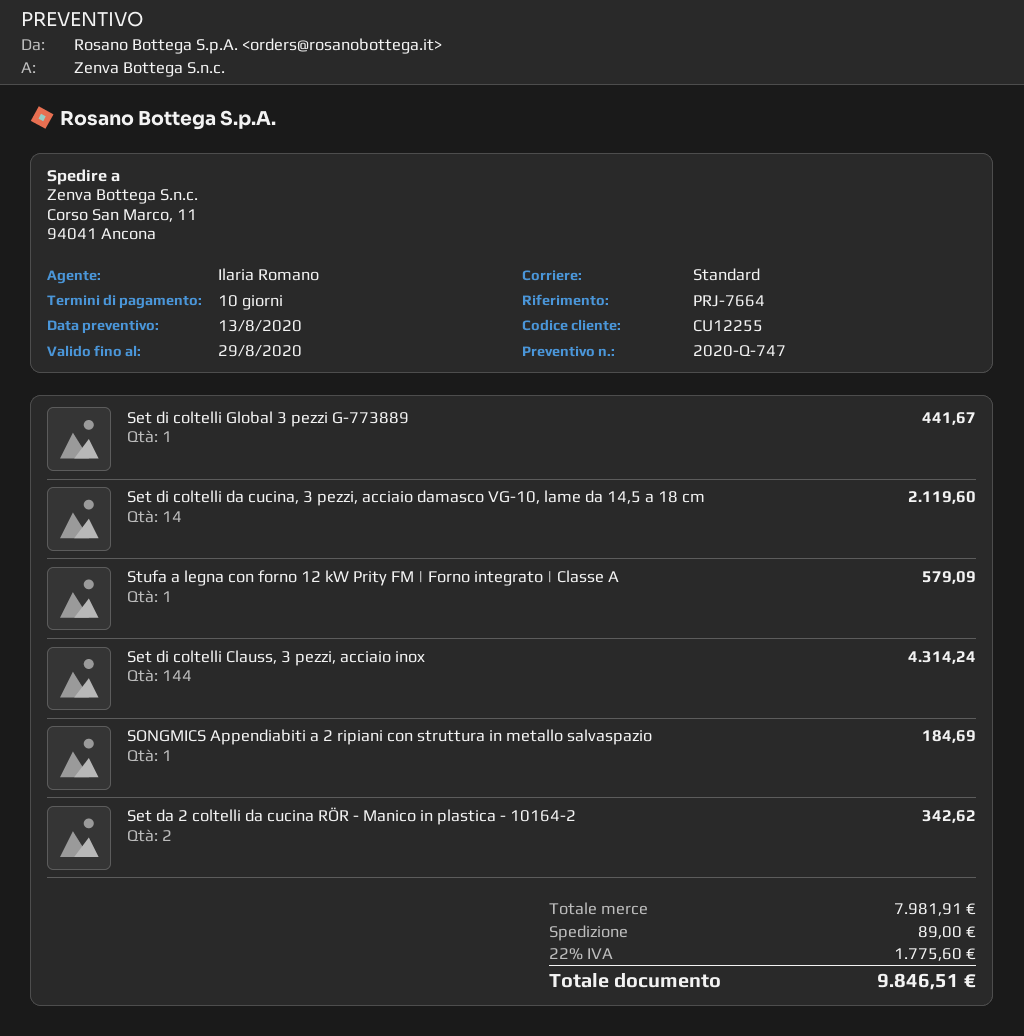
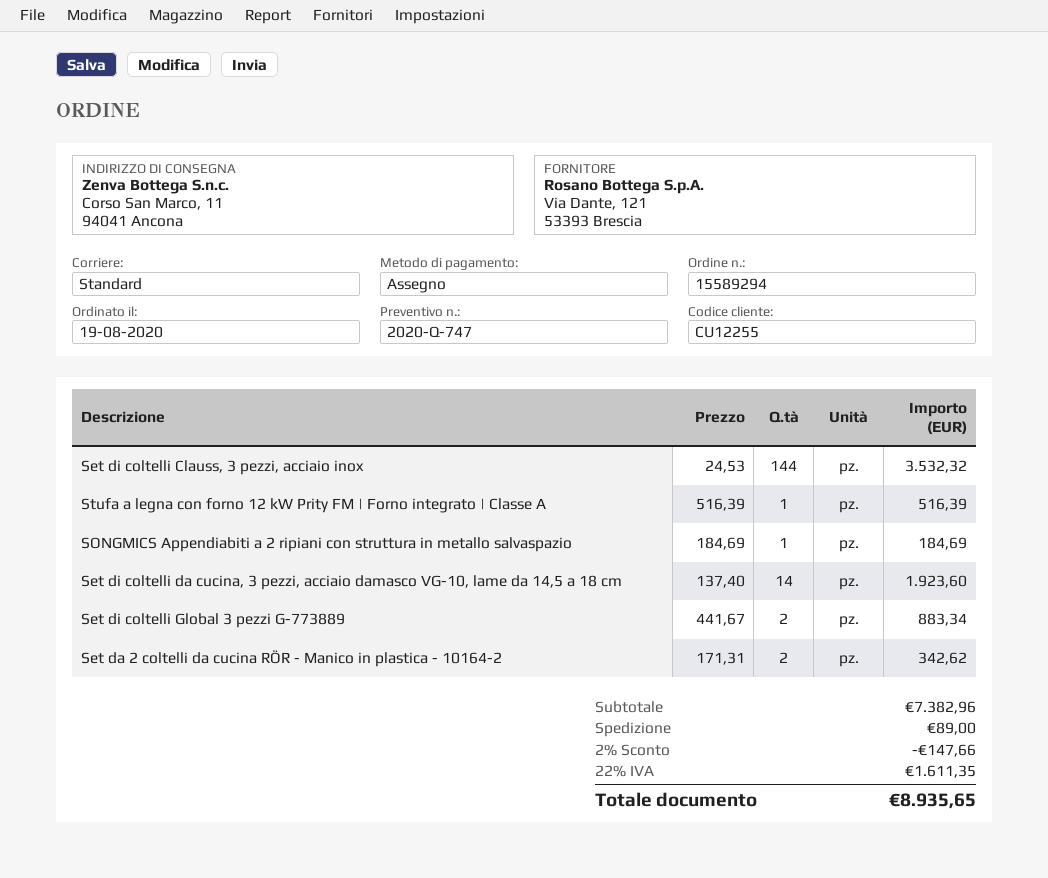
Set di coltelli Global 3 pezzi G-773889: 1 for 441.67 -> 2 for 883.34
Set di coltelli da cucina, 3 pezzi, acciaio damasco VG-10, lame da 14,5 a 18 cm: 14 for 2119.60 -> 14 for 1923.60
Stufa a legna con forno 12 kW Prity FM | Forno integrato | Classe A: 1 for 579.09 -> 1 for 516.39
Set di coltelli Clauss, 3 pezzi, acciaio inox: 144 for 4314.24 -> 144 for 3532.32
subtotal: 7981.91 -> 7382.96
discount: none -> 2% = 147.66
tax: 22% = 1775.60 -> 22% = 1611.35
total: 9846.51 -> 8935.65

